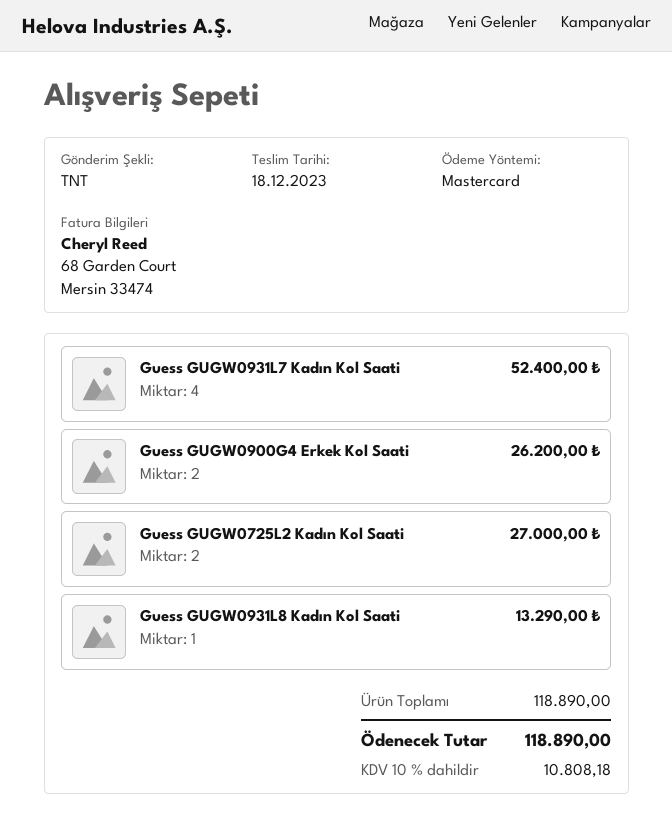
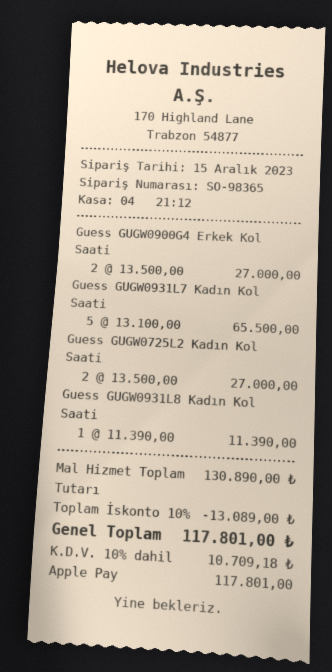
payment method: Mastercard -> Apple Pay
Guess GUGW0931L7 Kadın Kol Saati: 4 for 52400.00 -> 5 for 65500.00
Guess GUGW0900G4 Erkek Kol Saati: 2 for 26200.00 -> 2 for 27000.00
Guess GUGW0931L8 Kadın Kol Saati: 1 for 13290.00 -> 1 for 11390.00
subtotal: 118890.00 -> 130890.00
discount: none -> 10% = 13089.00
tax: 10% = 10808.18 -> 10% = 10709.18
total: 118890.00 -> 117801.00

